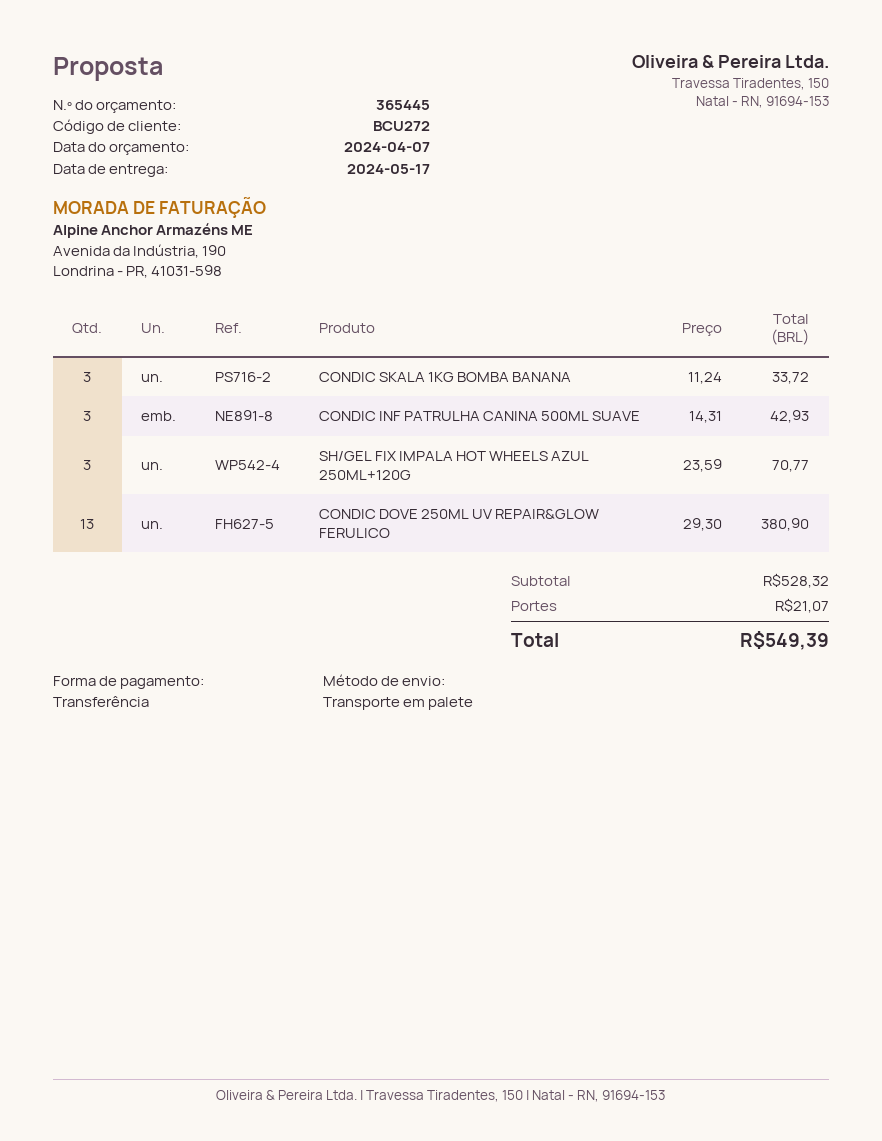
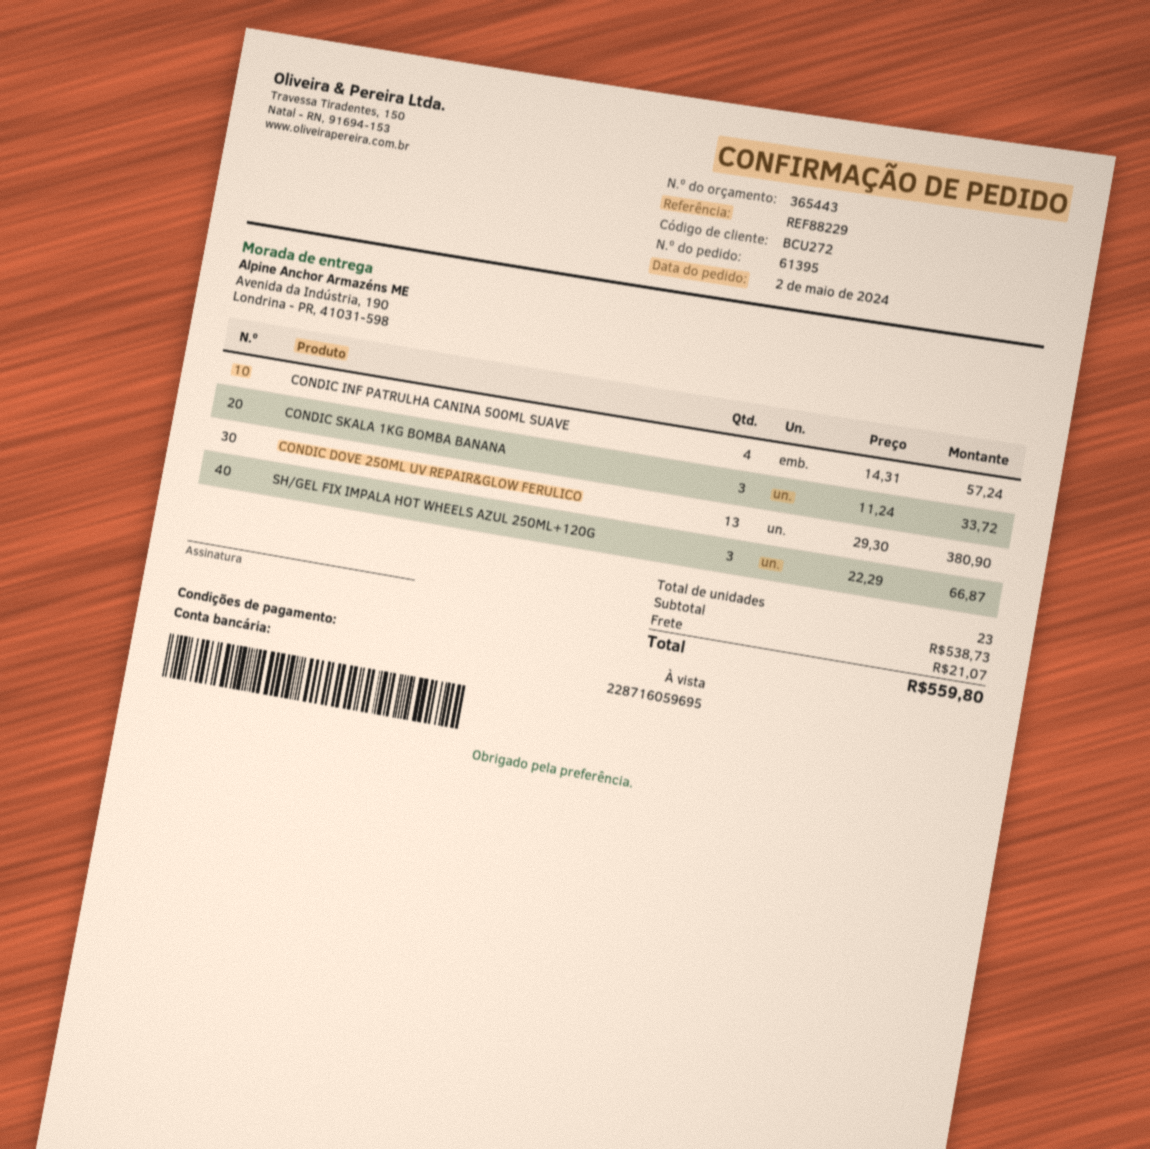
quote number: 365445 -> 365443
CONDIC INF PATRULHA CANINA 500ML SUAVE: 3 x 14.31 = 42.93 -> 4 x 14.31 = 57.24
SH/GEL FIX IMPALA HOT WHEELS AZUL 250ML+120G: 3 x 23.59 = 70.77 -> 3 x 22.29 = 66.87
subtotal: 528.32 -> 538.73
total: 549.39 -> 559.80

